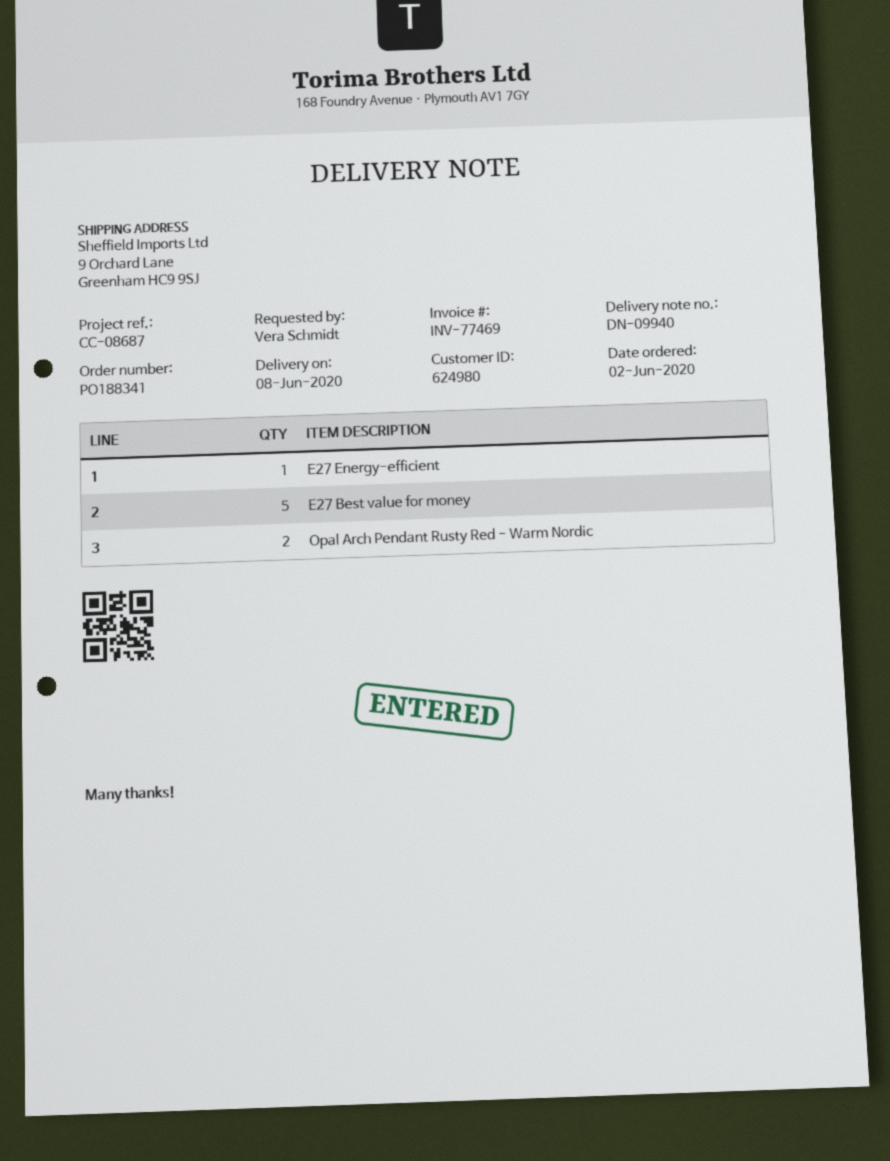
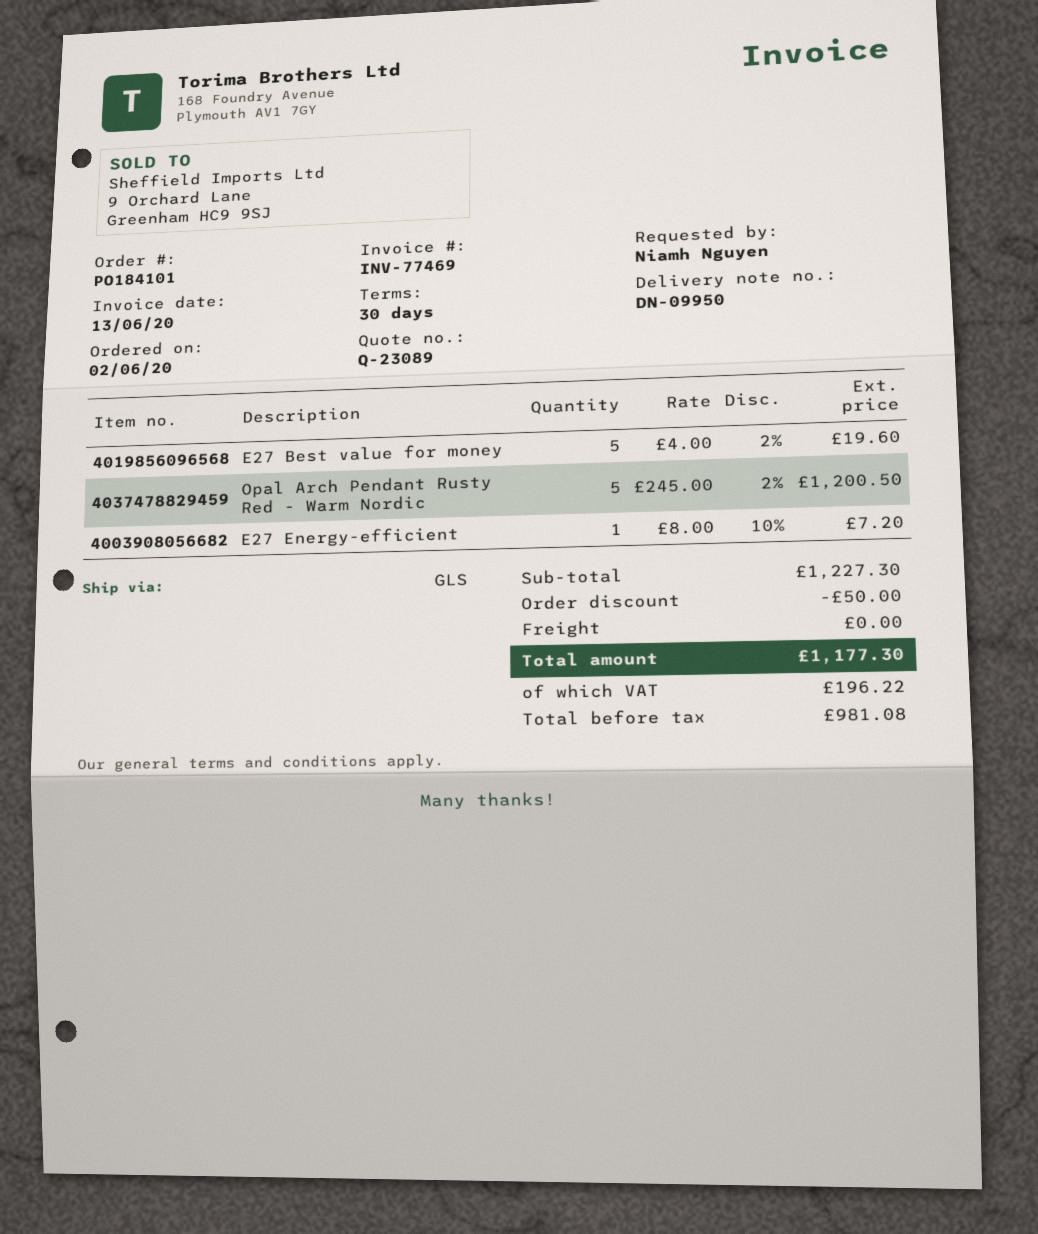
order number: PO188341 -> PO184101
delivery note number: DN-09940 -> DN-09950
ordered by: Vera Schmidt -> Niamh Nguyen
Opal Arch Pendant Rusty Red - Warm Nordic: 2 -> 5

